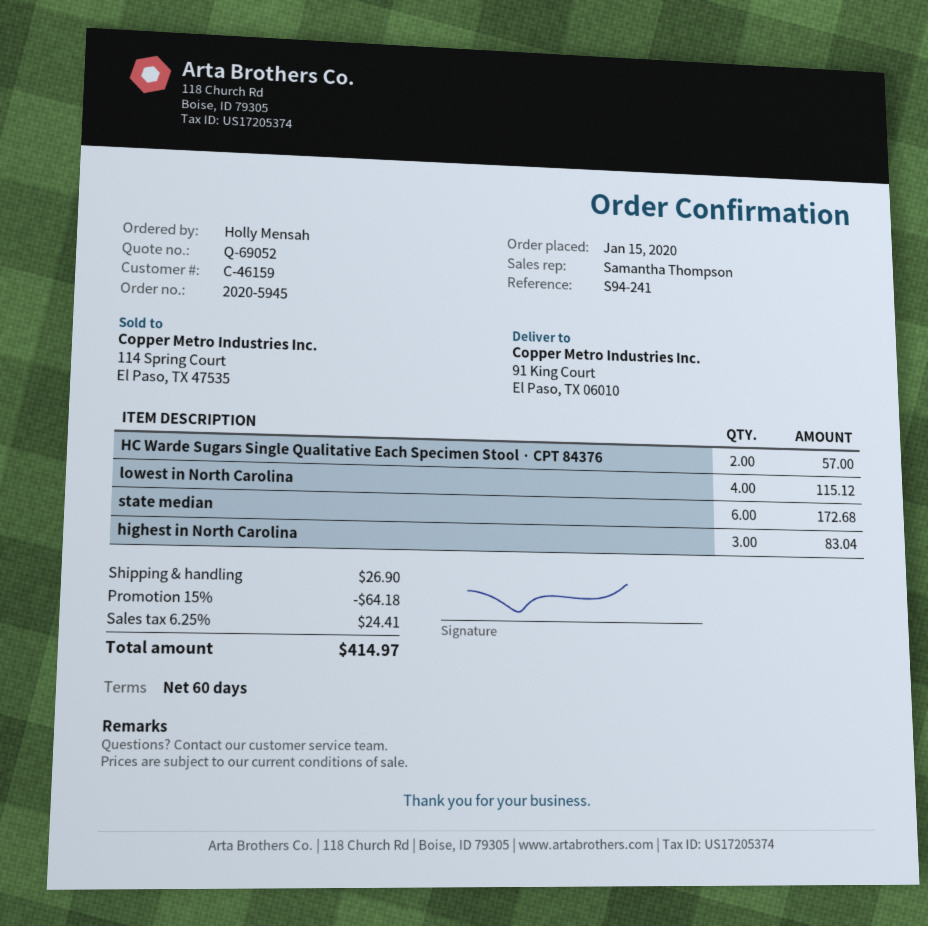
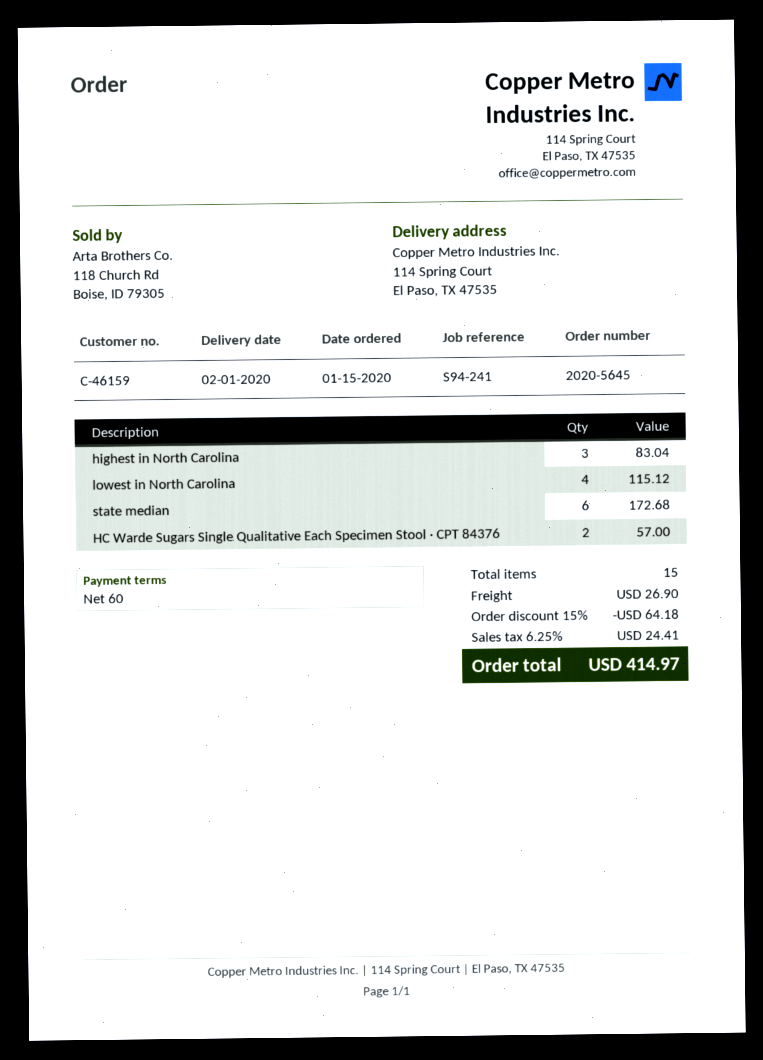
order number: 2020-5945 -> 2020-5645
ship to: 91 King Court, El Paso, TX 06010 -> 114 Spring Court, El Paso, TX 47535

